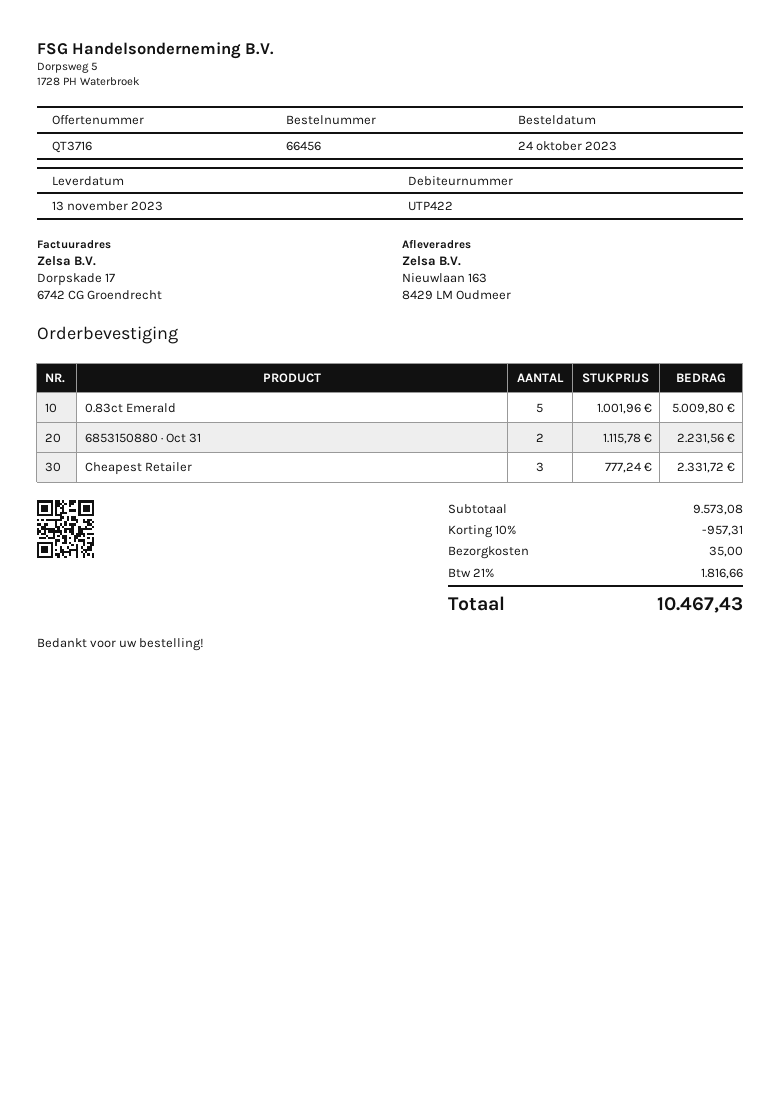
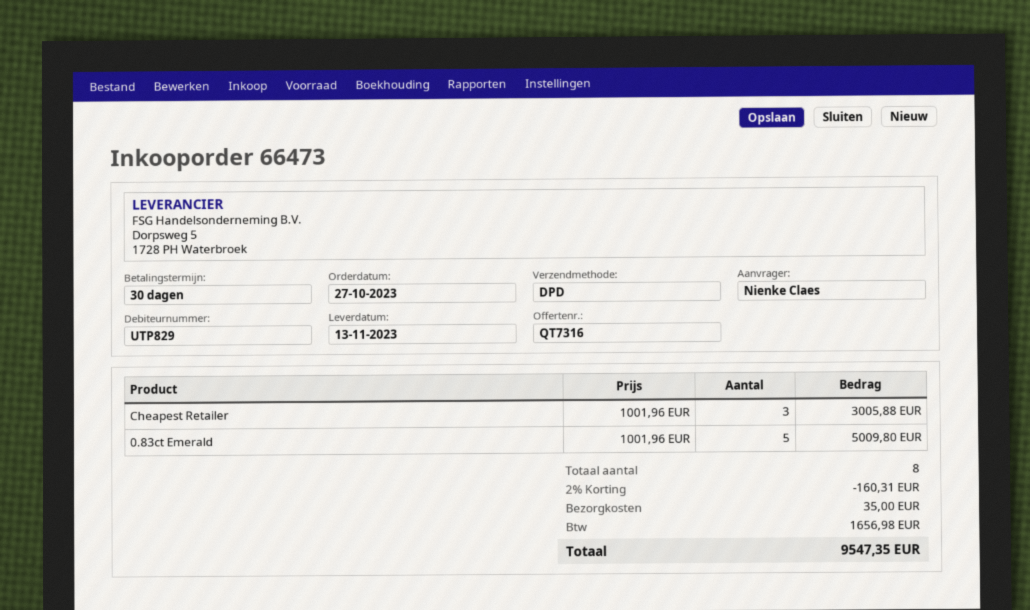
quote number: QT3716 -> QT7316
order number: 66456 -> 66473
order date: 2023-10-24 -> 2023-10-27
customer number: UTP422 -> UTP829
6853150880 · Oct 31: 2 x 1115.78 = 2231.56 -> none
Cheapest Retailer: 3 x 777.24 = 2331.72 -> 3 x 1001.96 = 3005.88
discount: 10% = 957.31 -> 2% = 160.31
tax: 1816.66 -> 1656.98
total: 10467.43 -> 9547.35

